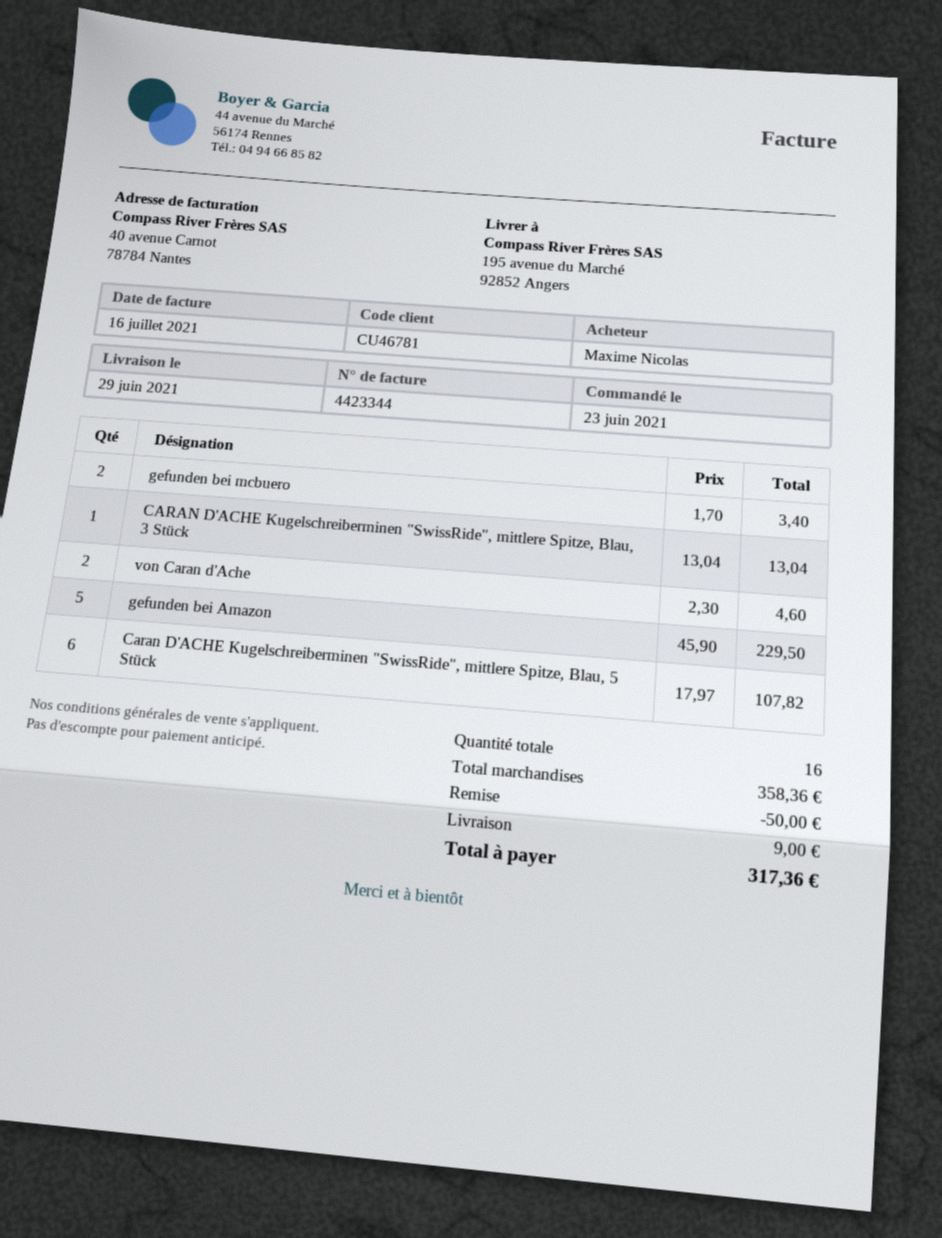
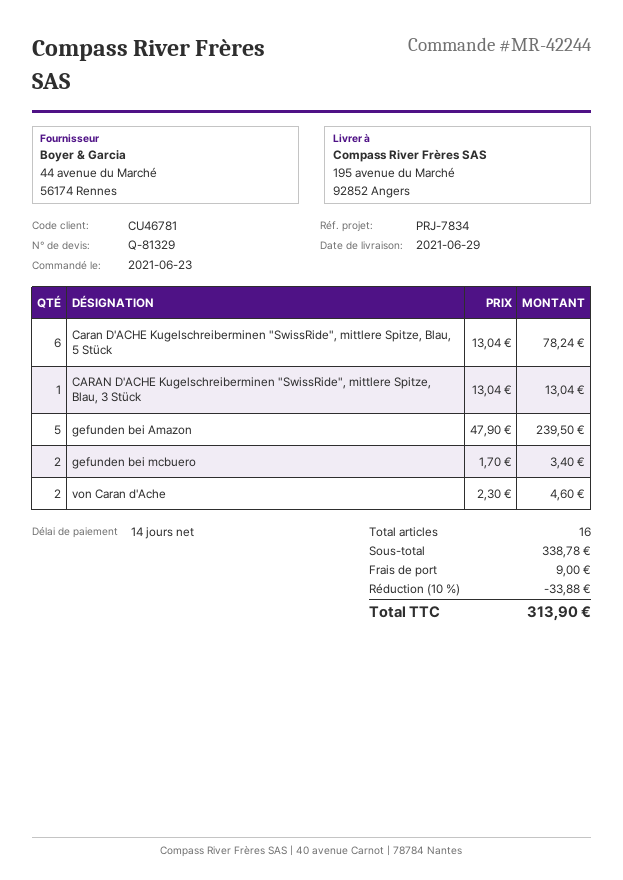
gefunden bei Amazon: 5 x 45.90 = 229.50 -> 5 x 47.90 = 239.50
Caran D'ACHE Kugelschreiberminen "SwissRide", mittlere Spitze, Blau, 5 Stück: 6 x 17.97 = 107.82 -> 6 x 13.04 = 78.24
subtotal: 358.36 -> 338.78
discount: 50.00 -> 33.88
total: 317.36 -> 313.90

